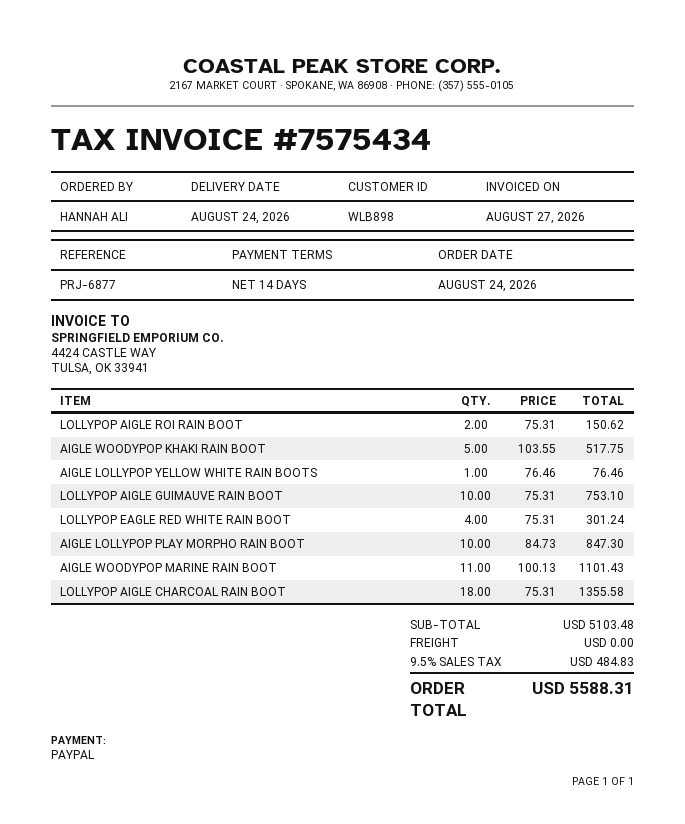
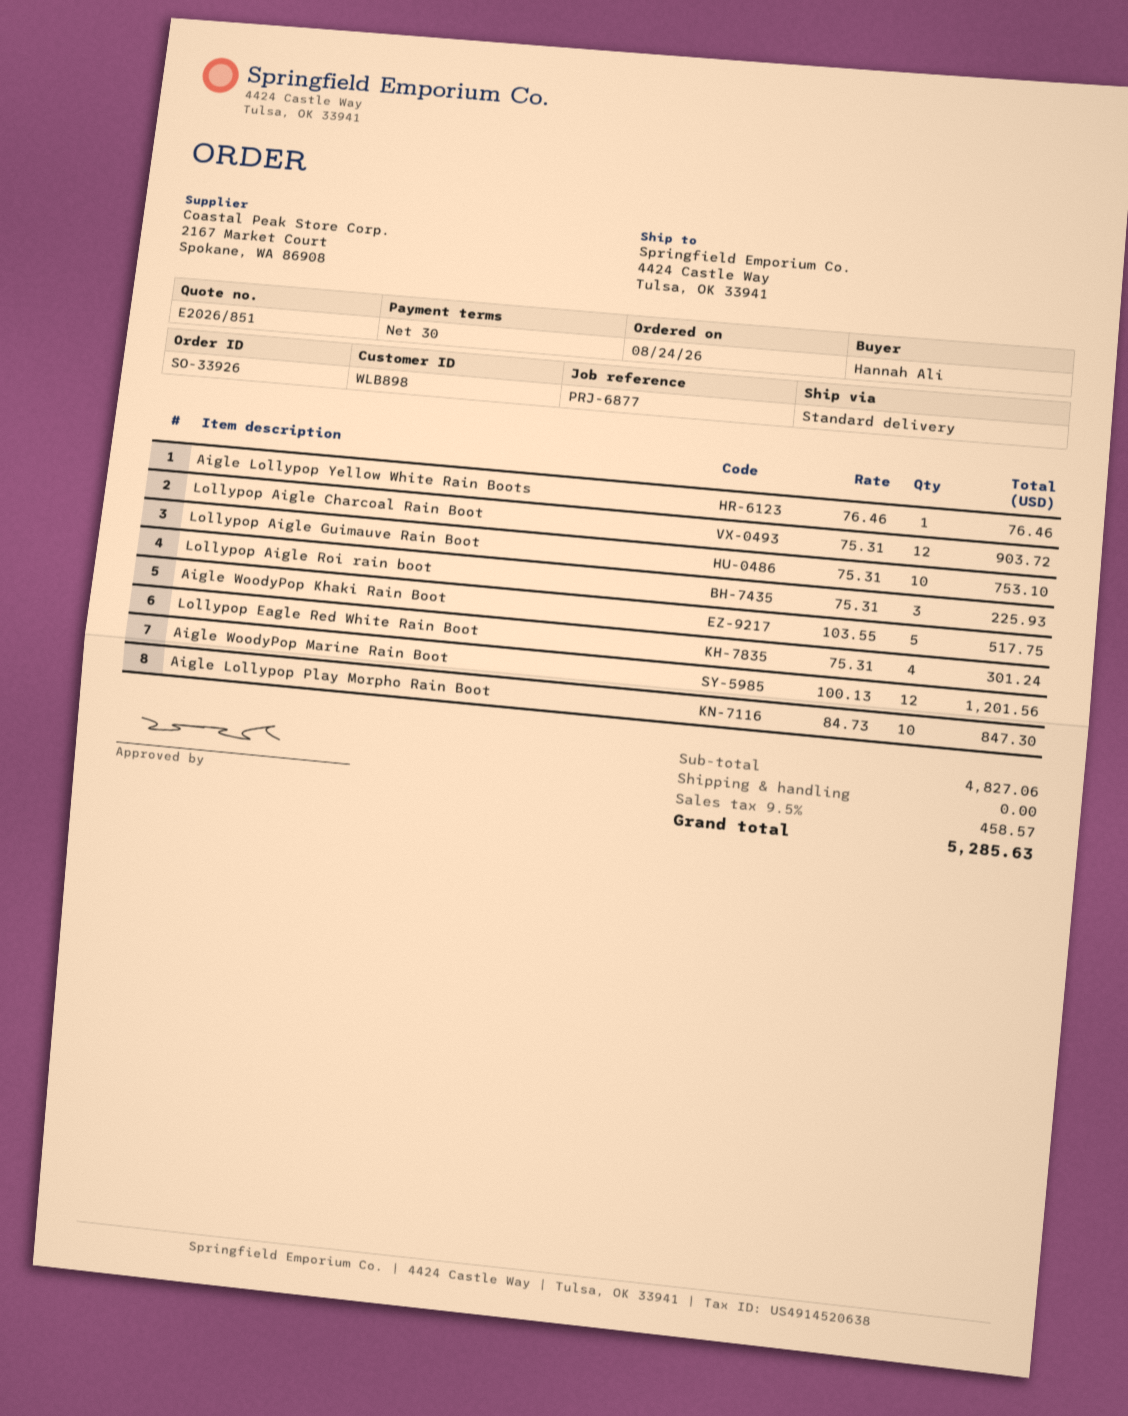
payment terms: 14 days -> 30 days
LOLLYPOP AIGLE ROI RAIN BOOT: 2 x 75.31 = 150.62 -> 3 x 75.31 = 225.93
AIGLE WOODYPOP MARINE RAIN BOOT: 11 x 100.13 = 1101.43 -> 12 x 100.13 = 1201.56
LOLLYPOP AIGLE CHARCOAL RAIN BOOT: 18 x 75.31 = 1355.58 -> 12 x 75.31 = 903.72
subtotal: 5103.48 -> 4827.06
tax: 9.5% = 484.83 -> 9.5% = 458.57
total: 5588.31 -> 5285.63

